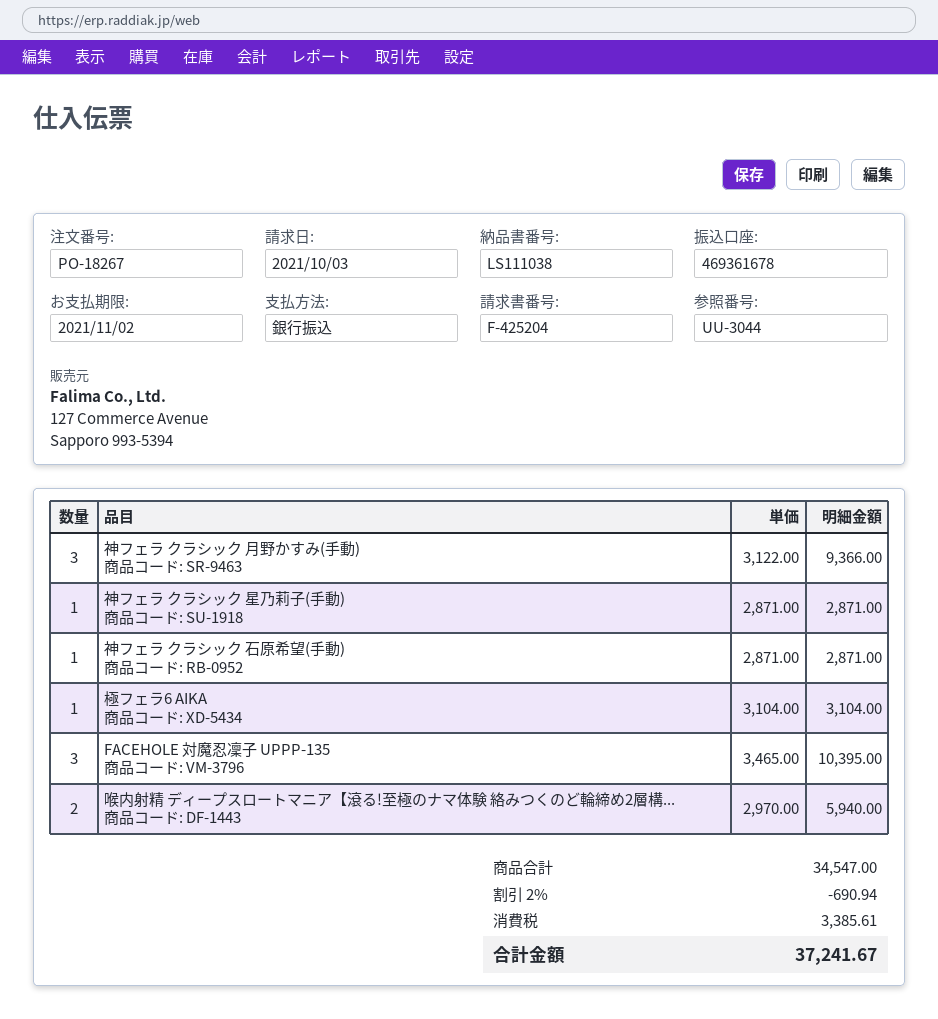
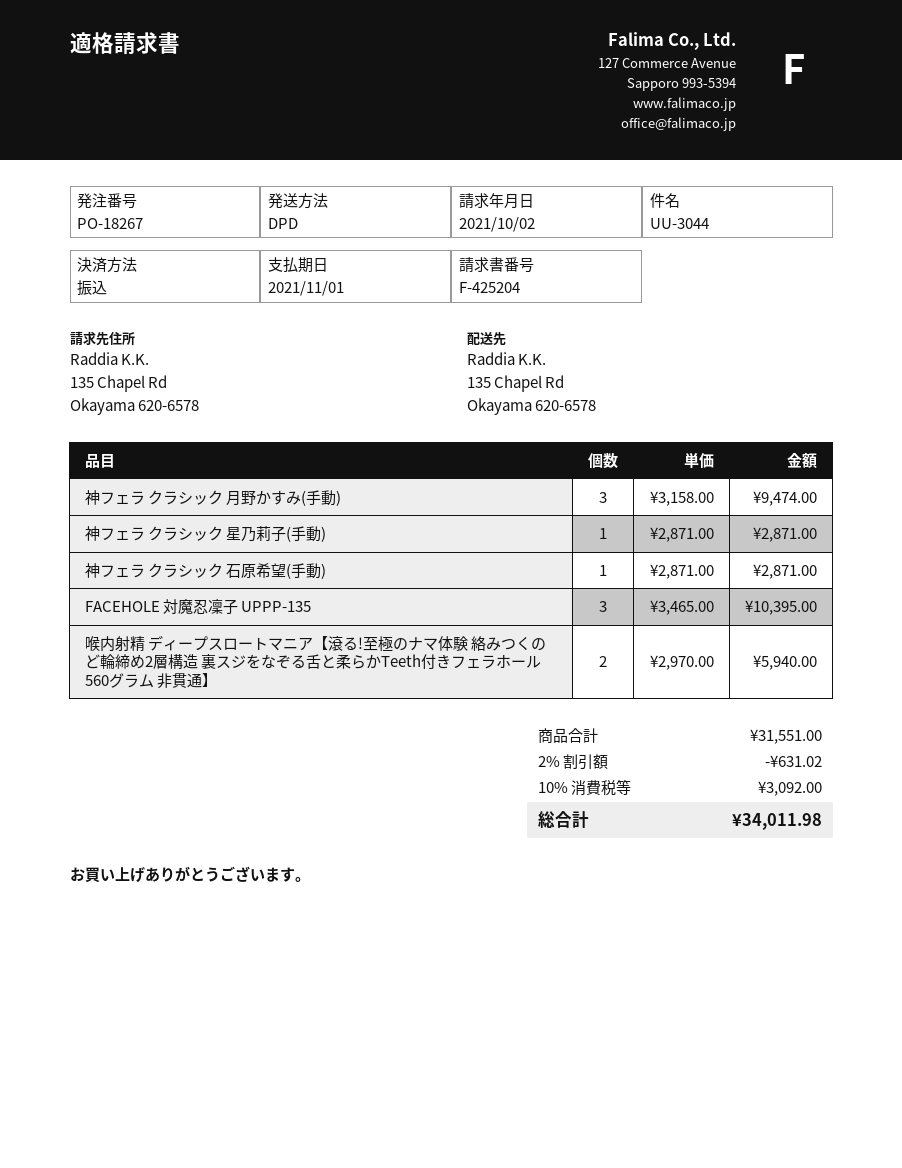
invoice date: 2021-10-03 -> 2021-10-02
due date: 2021-11-02 -> 2021-11-01
神フェラ クラシック 月野かすみ(手動): 3 x 3122.00 = 9366.00 -> 3 x 3158.00 = 9474.00
極フェラ6 AIKA: 1 x 3104.00 = 3104.00 -> none
subtotal: 34547.00 -> 31551.00
discount: 2% = 690.94 -> 2% = 631.02
tax: 3385.61 -> 3092.00
total: 37241.67 -> 34011.98

